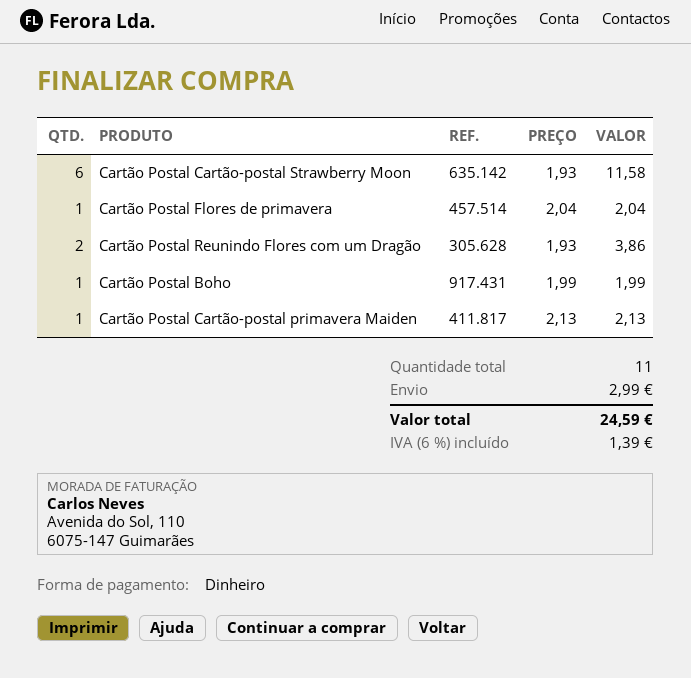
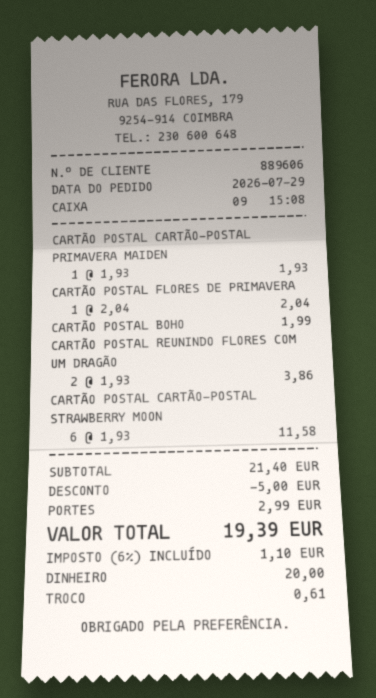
Cartão Postal Cartão-postal primavera Maiden: 1 x 2.13 = 2.13 -> 1 x 1.93 = 1.93
discount: none -> 5.00
tax: 6% = 1.39 -> 6% = 1.10
total: 24.59 -> 19.39

